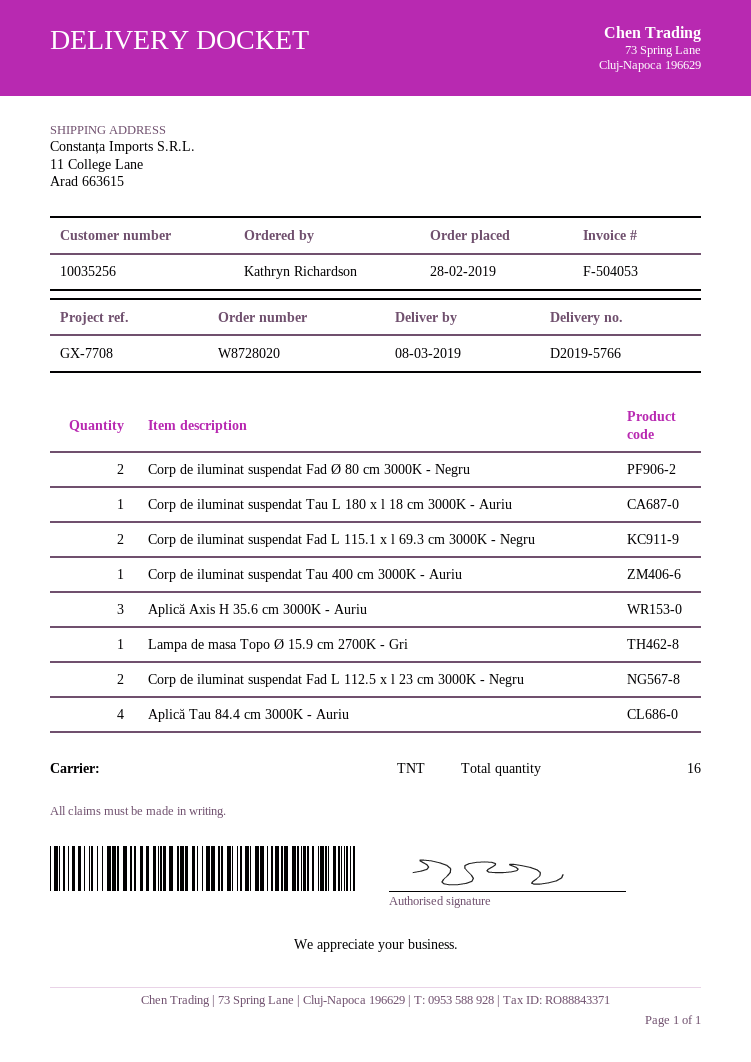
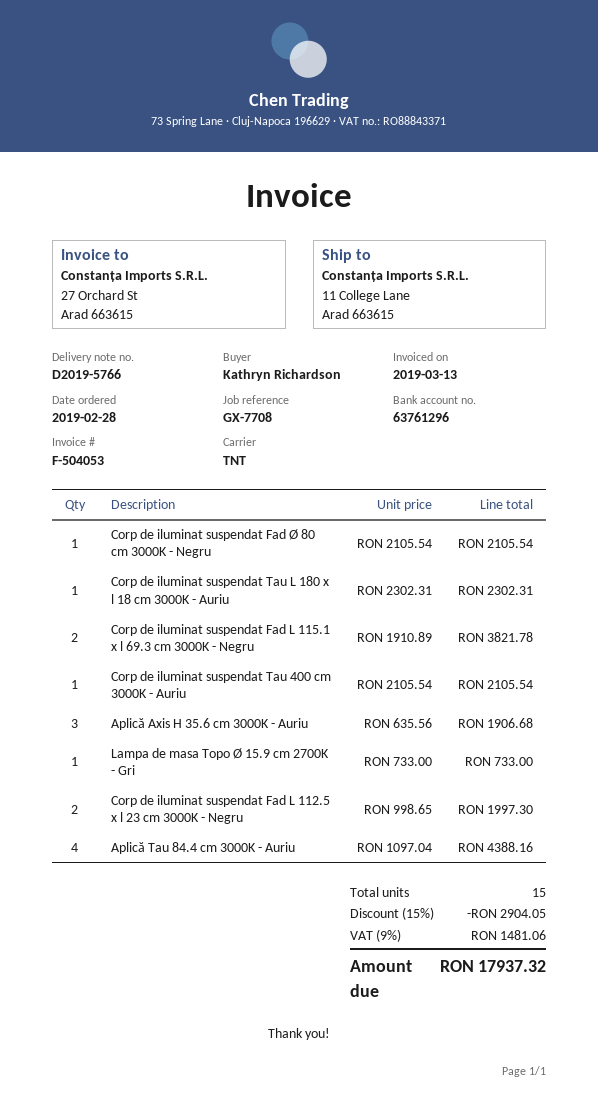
Corp de iluminat suspendat Fad Ø 80 cm 3000K - Negru: 2 -> 1
total quantity: 16 -> 15

